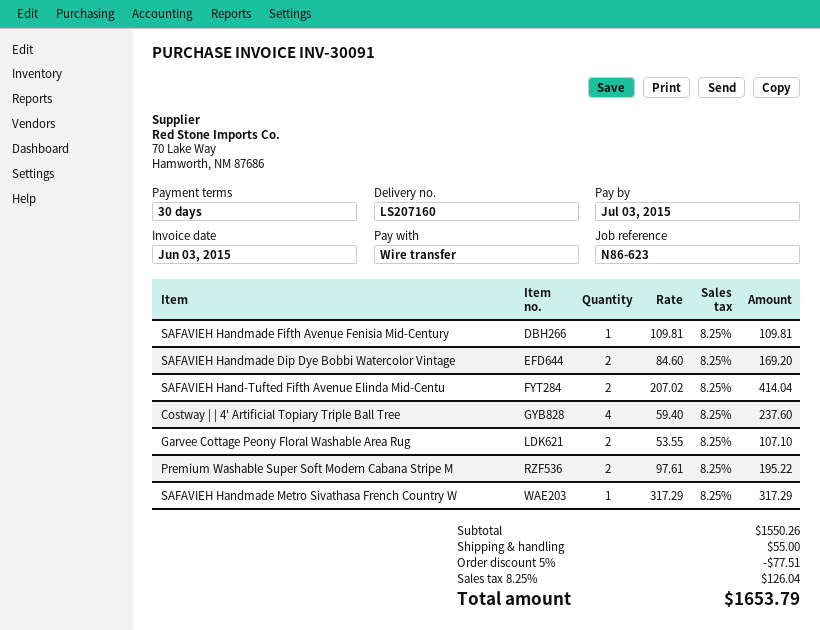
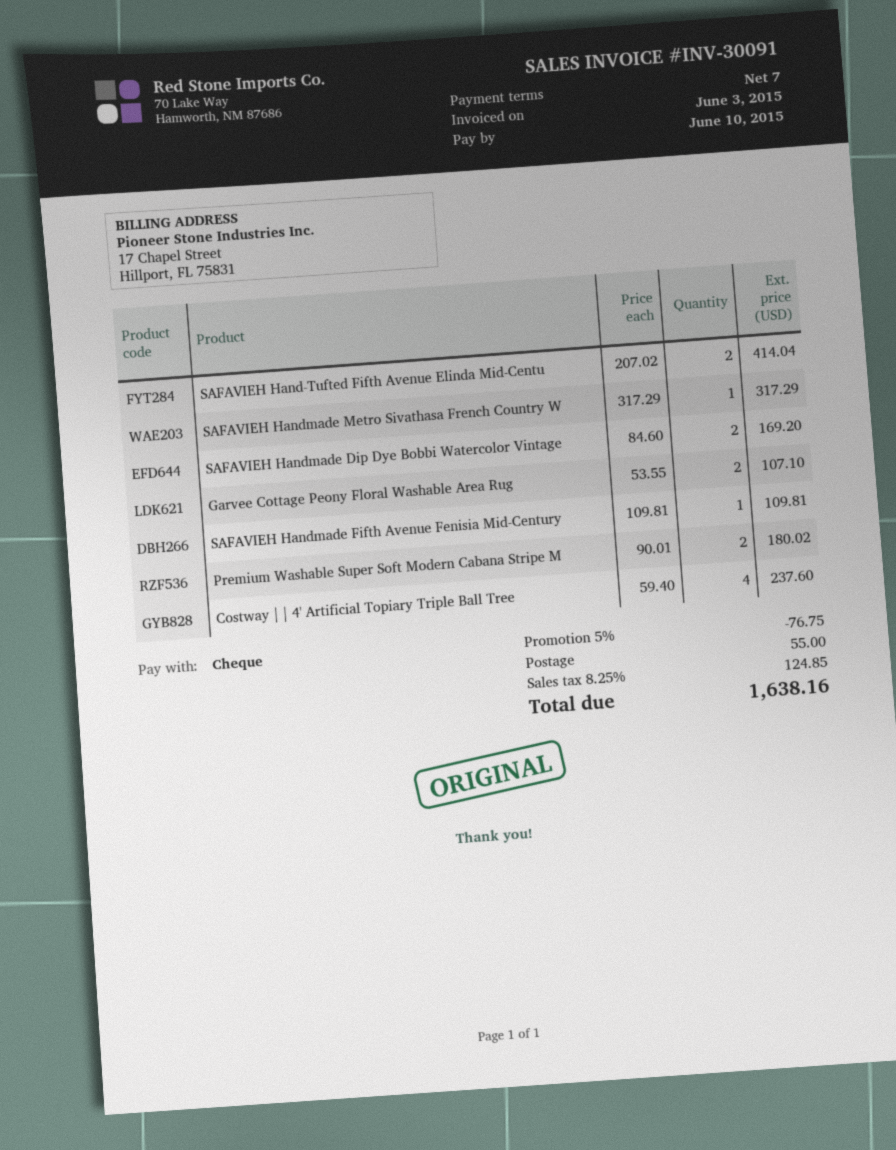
payment terms: 30 days -> 7 days
due date: 2015-07-03 -> 2015-06-10
payment method: bank transfer -> cheque
Premium Washable Super Soft Modern Cabana Stripe M: 2 x 97.61 = 195.22 -> 2 x 90.01 = 180.02
discount: 5% = 77.51 -> 5% = 76.75
tax: 8.25% = 126.04 -> 8.25% = 124.85
total: 1653.79 -> 1638.16

